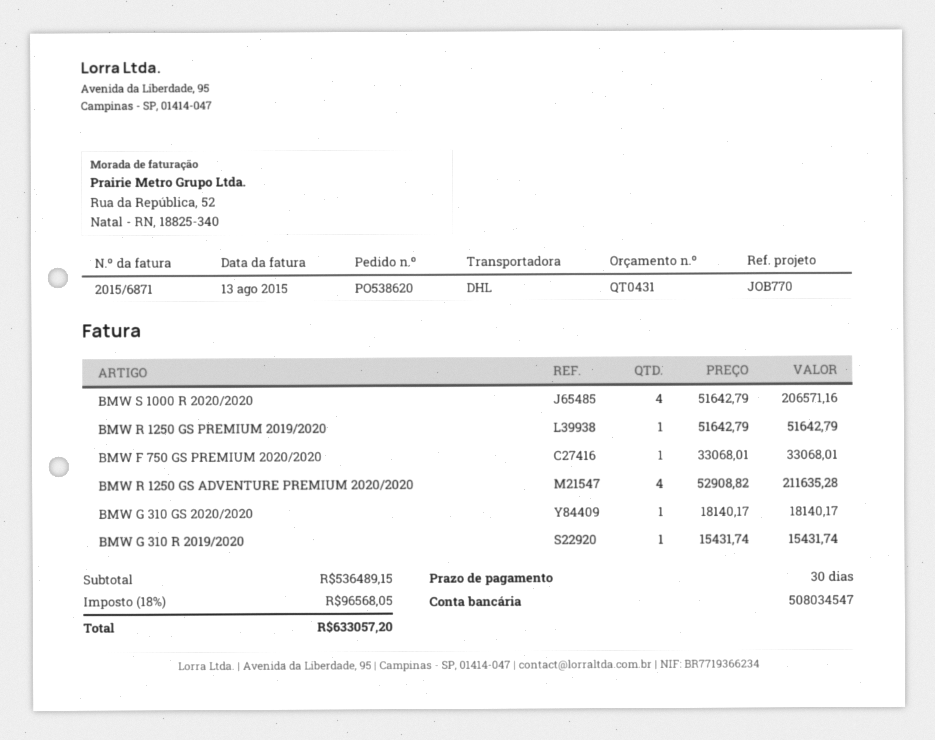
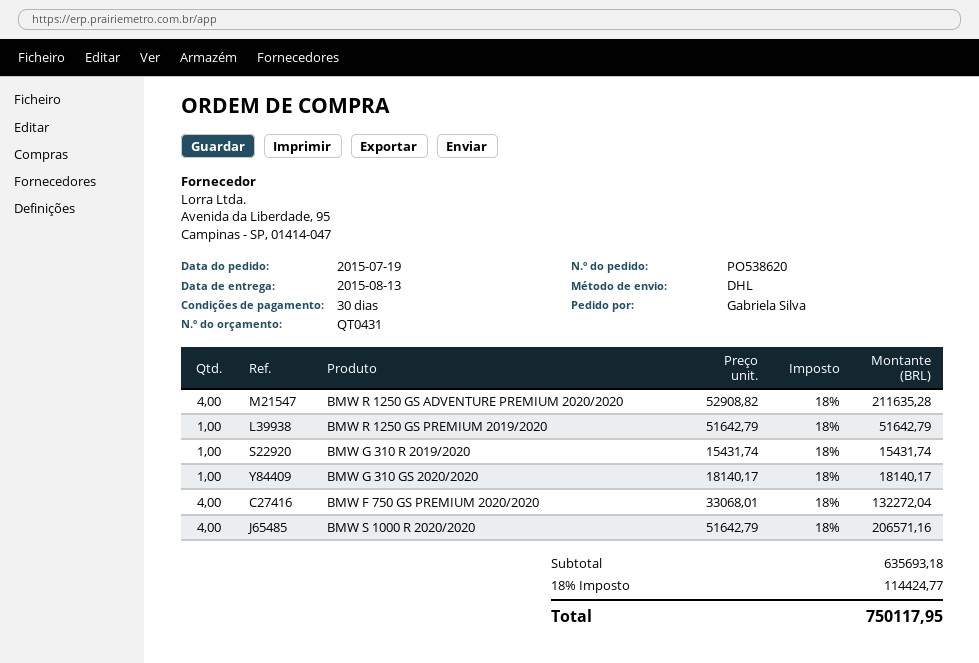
BMW F 750 GS PREMIUM 2020/2020: 1 x 33068.01 = 33068.01 -> 4 x 33068.01 = 132272.04
subtotal: 536489.15 -> 635693.18
tax: 18% = 96568.05 -> 18% = 114424.77
total: 633057.20 -> 750117.95

